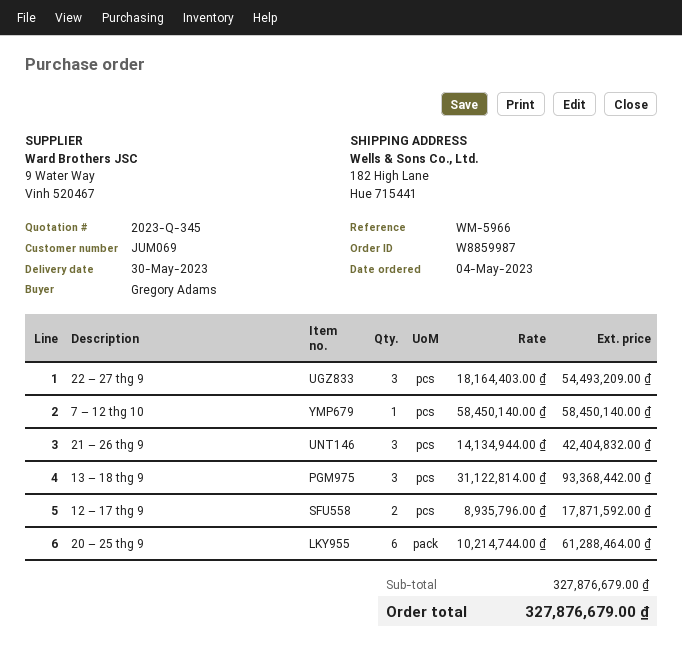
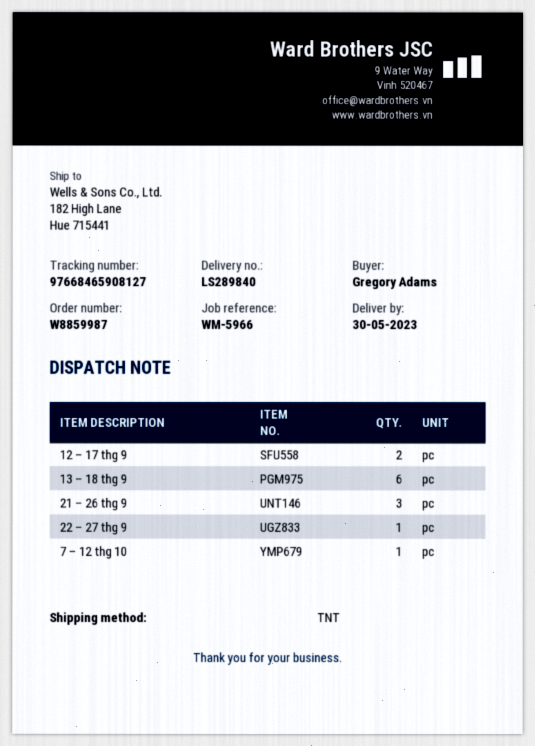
22 – 27 thg 9: 3 -> 1
13 – 18 thg 9: 3 -> 6
20 – 25 thg 9: 6 -> none

